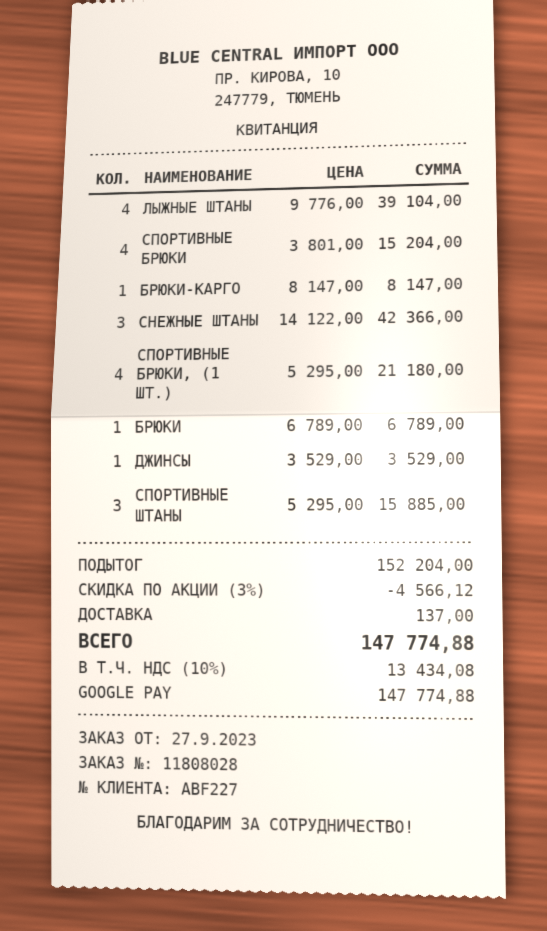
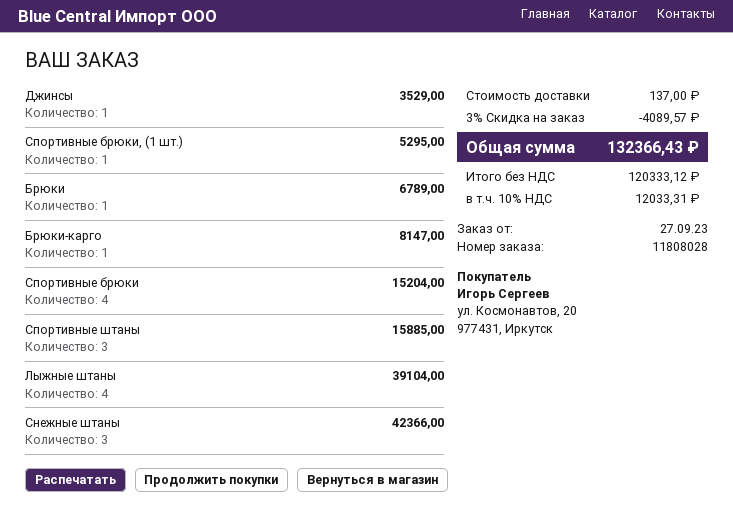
СПОРТИВНЫЕ БРЮКИ, (1 ШТ.): 4 for 21180.00 -> 1 for 5295.00
discount: 3% = 4566.12 -> 3% = 4089.57
tax: 10% = 13434.08 -> 10% = 12033.31
total: 147774.88 -> 132366.43

